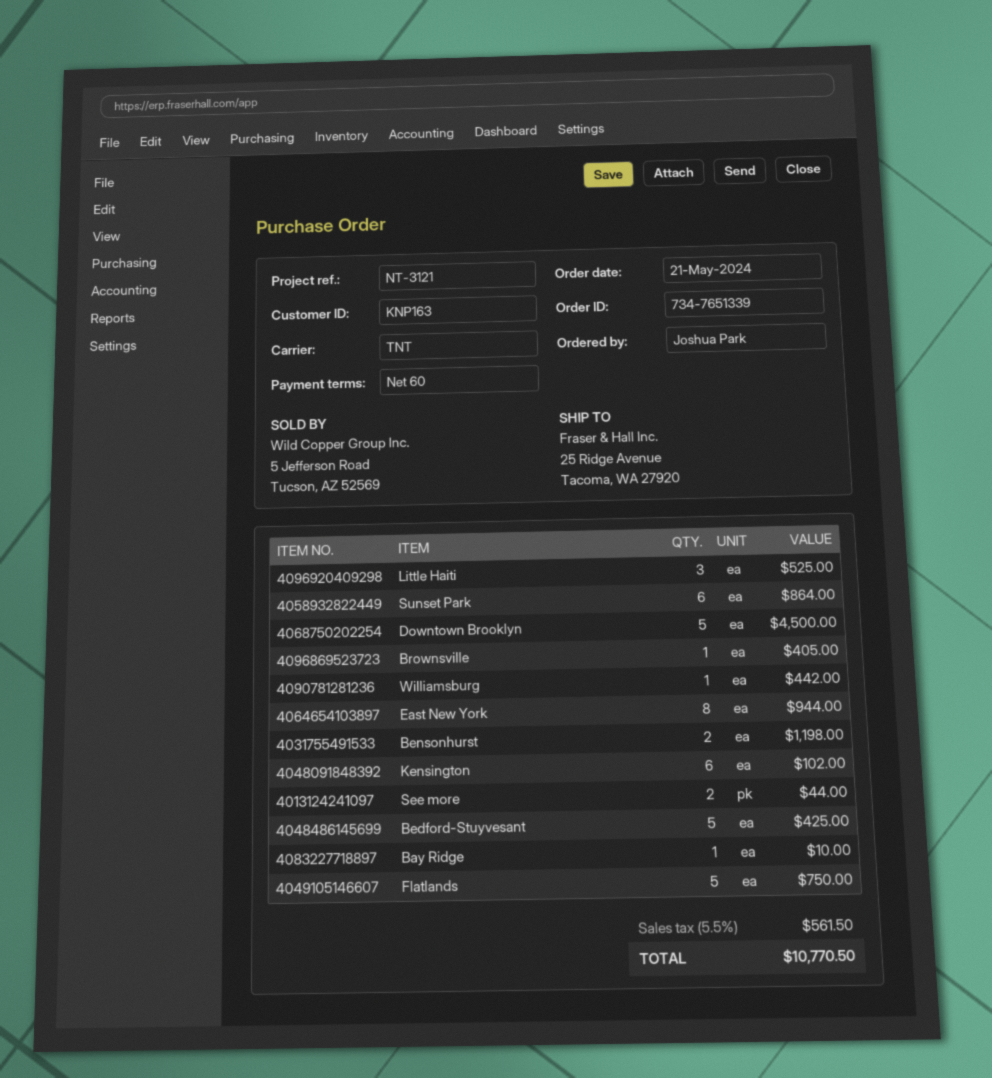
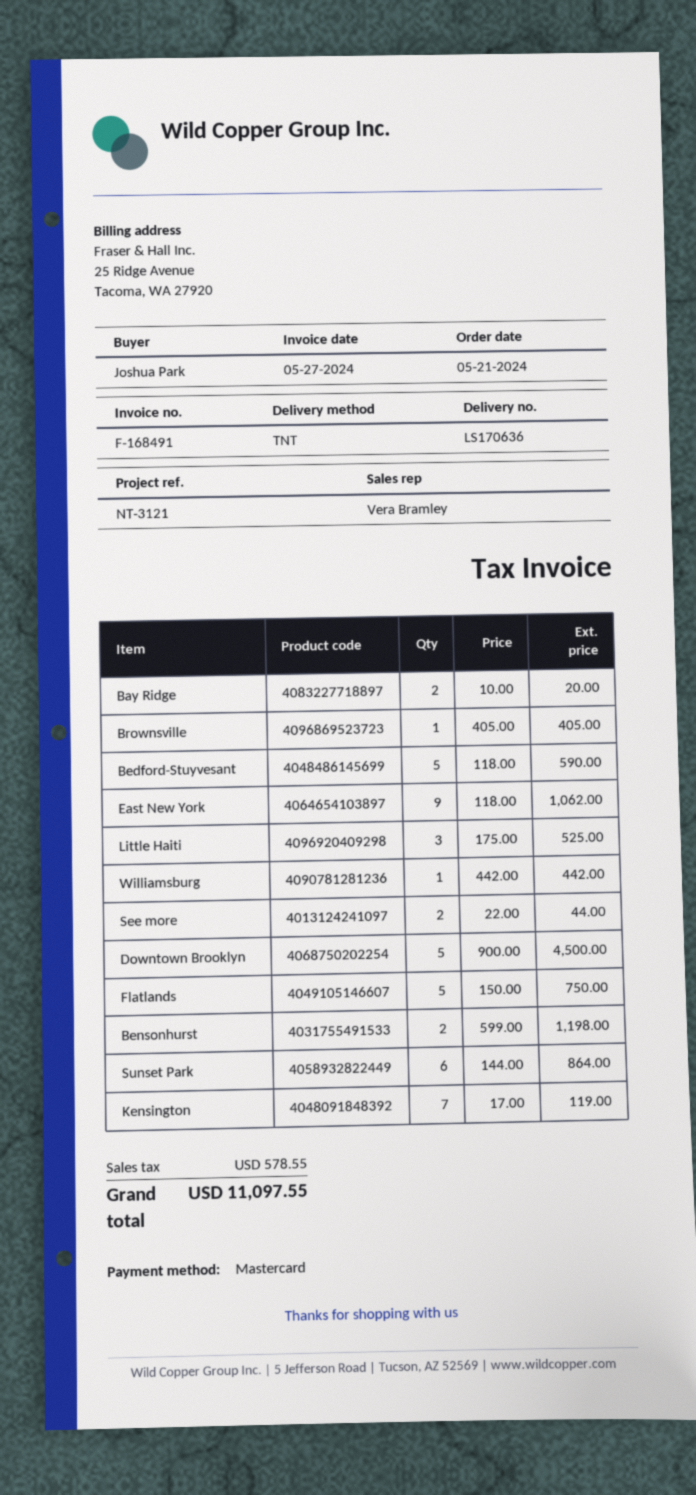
East New York: 8 for 944.00 -> 9 for 1062.00
Kensington: 6 for 102.00 -> 7 for 119.00
Bedford-Stuyvesant: 5 for 425.00 -> 5 for 590.00
Bay Ridge: 1 for 10.00 -> 2 for 20.00
tax: 561.50 -> 578.55
total: 10770.50 -> 11097.55

